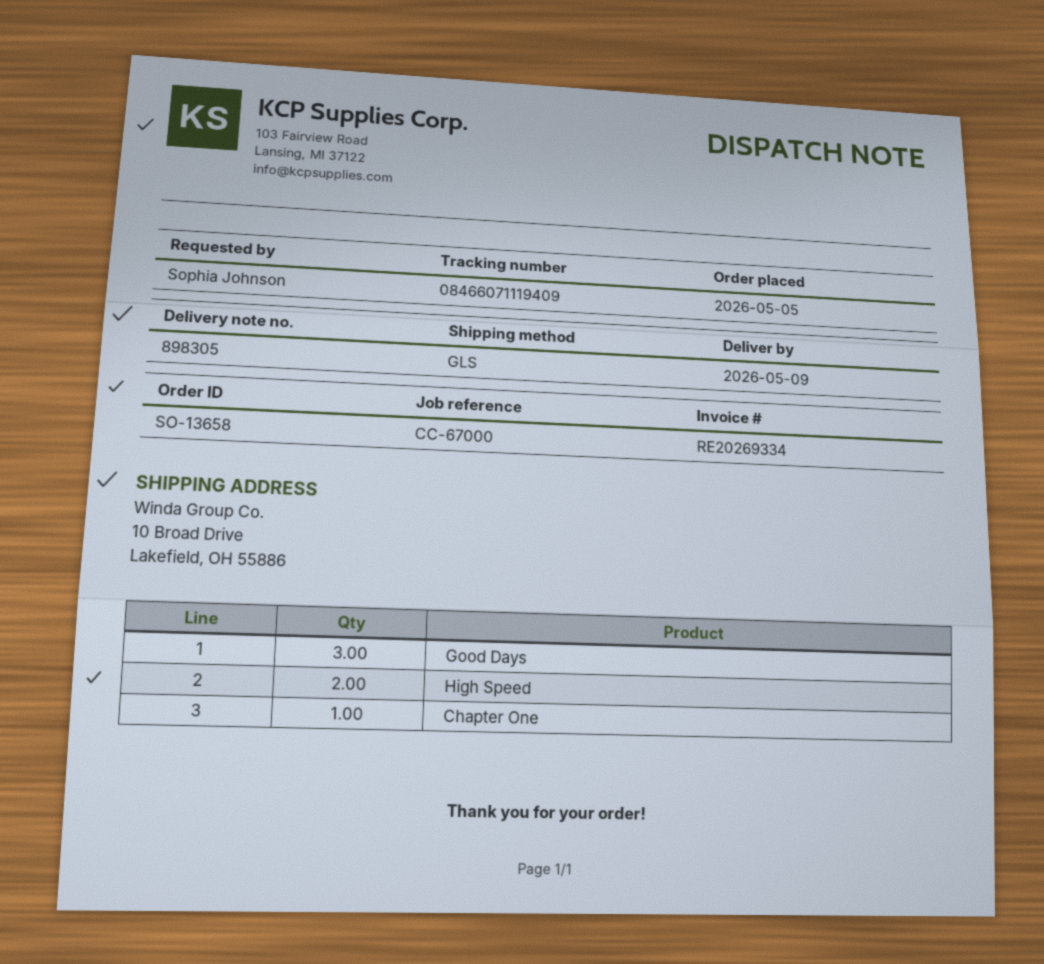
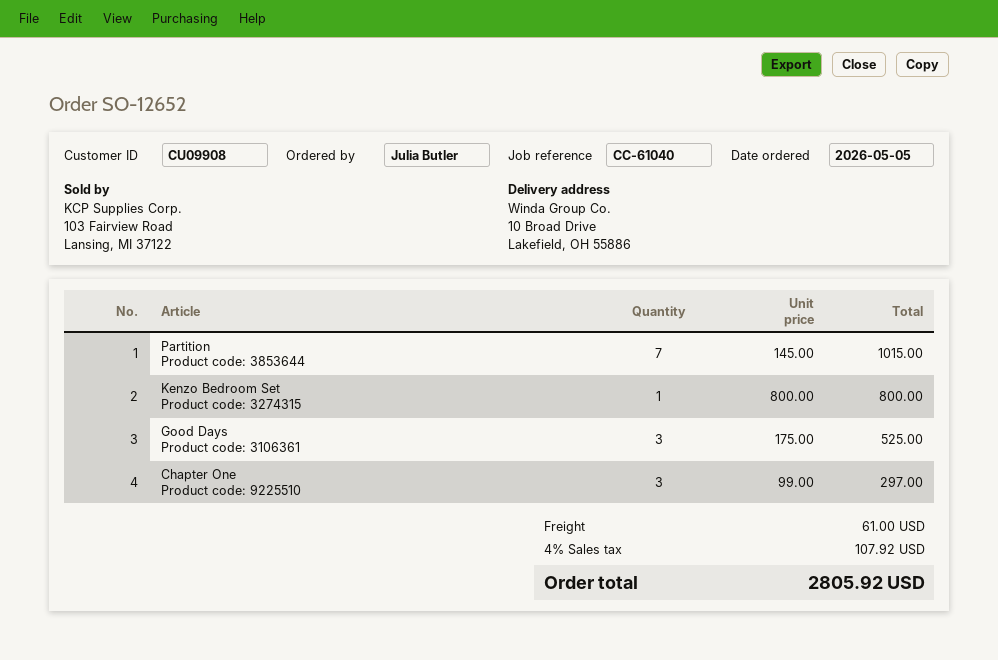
order number: SO-13658 -> SO-12652
reference: CC-67000 -> CC-61040
ordered by: Sophia Johnson -> Julia Butler
High Speed: 2 -> none
Chapter One: 1 -> 3
Partition: none -> 7
Kenzo Bedroom Set: none -> 1

